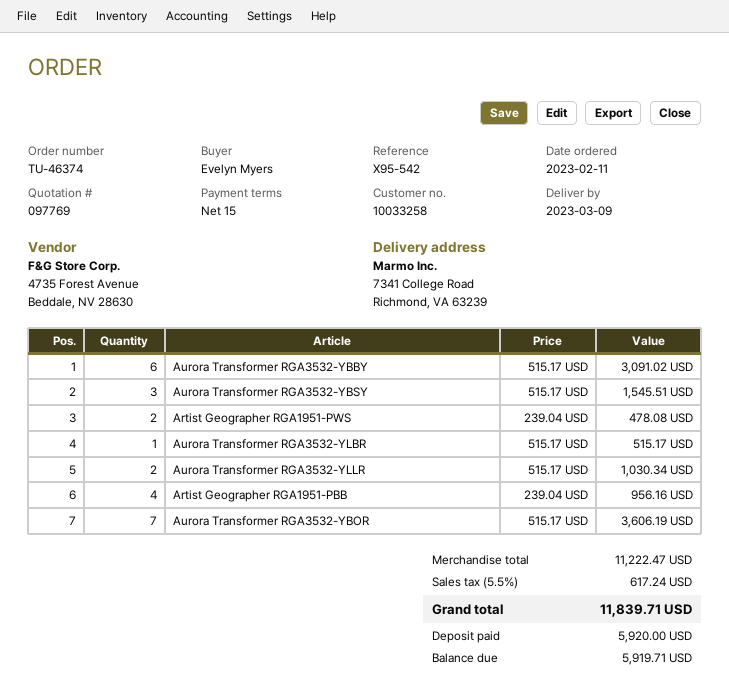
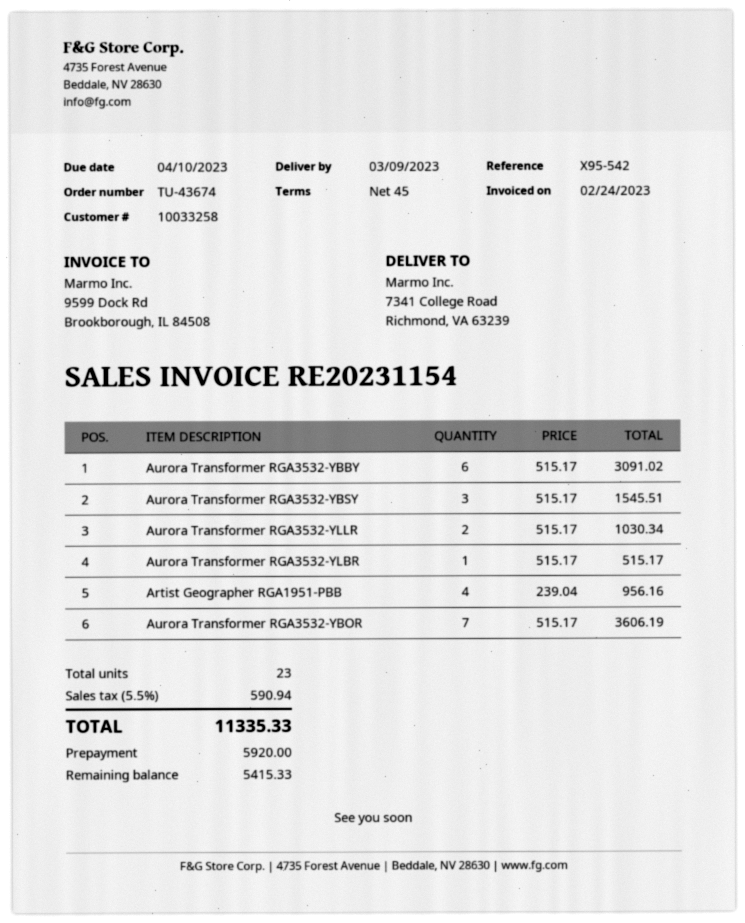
order number: TU-46374 -> TU-43674
payment terms: 15 days -> 45 days
Artist Geographer RGA1951-PWS: 2 x 239.04 = 478.08 -> none
tax: 5.5% = 617.24 -> 5.5% = 590.94
total: 11839.71 -> 11335.33
balance: 5919.71 -> 5415.33

